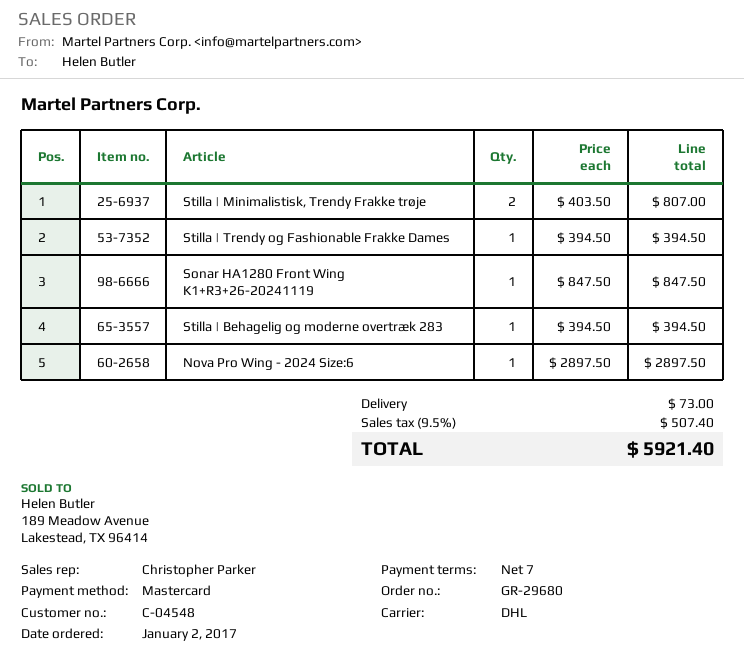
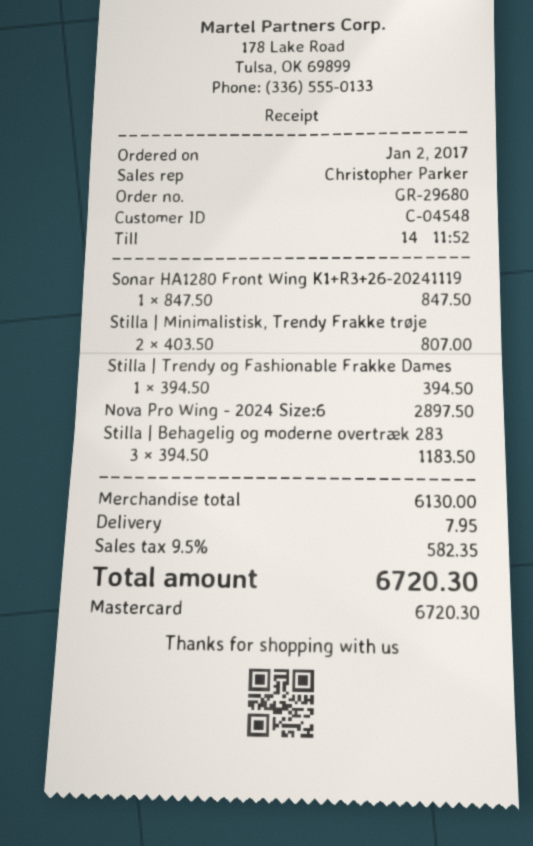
Stilla | Behagelig og moderne overtræk 283: 1 x 394.50 = 394.50 -> 3 x 394.50 = 1183.50
shipping: 73.00 -> 7.95
tax: 9.5% = 507.40 -> 9.5% = 582.35
total: 5921.40 -> 6720.30

